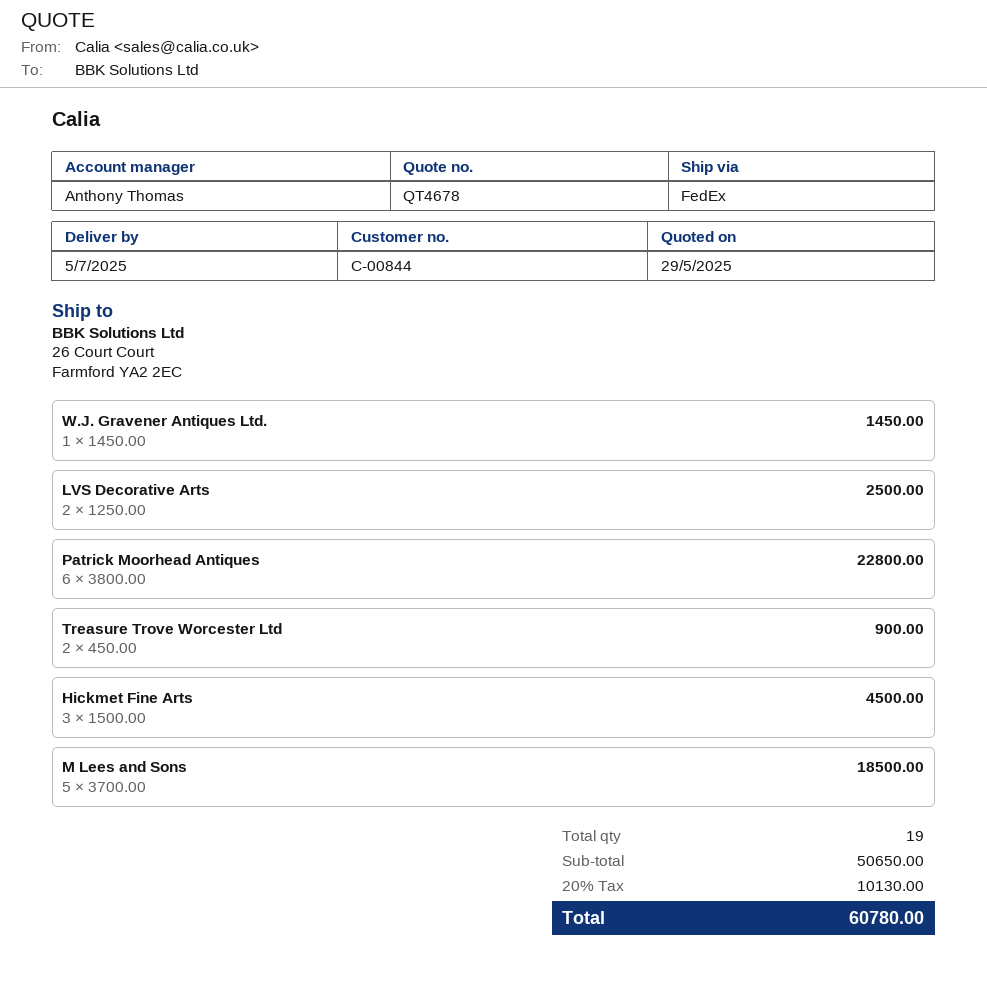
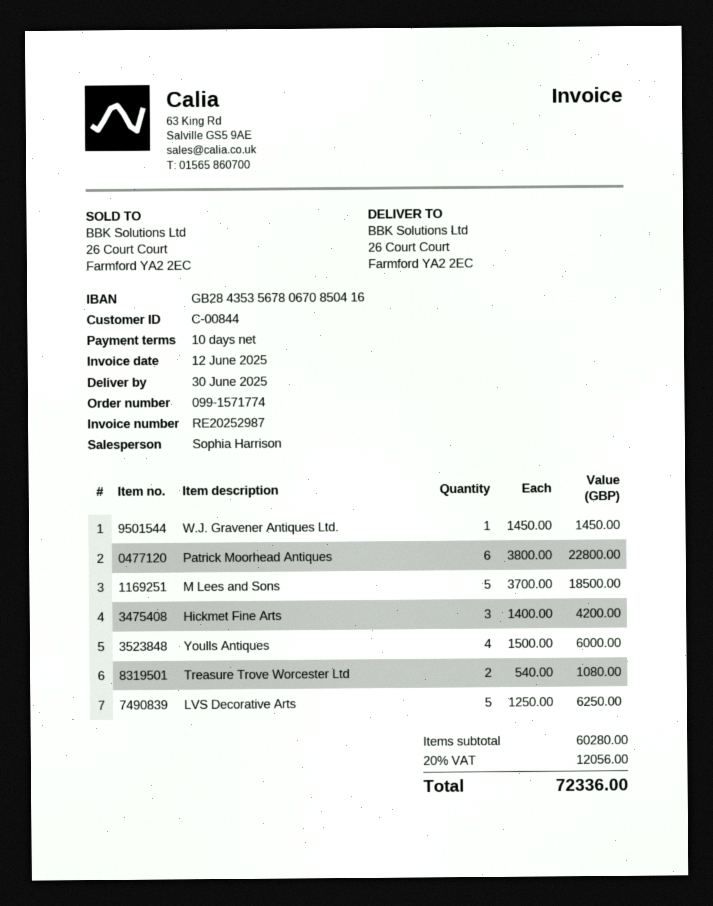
delivery date: 2025-07-05 -> 2025-06-30
sales rep: Anthony Thomas -> Sophia Harrison
LVS Decorative Arts: 2 x 1250.00 = 2500.00 -> 5 x 1250.00 = 6250.00
Treasure Trove Worcester Ltd: 2 x 450.00 = 900.00 -> 2 x 540.00 = 1080.00
Hickmet Fine Arts: 3 x 1500.00 = 4500.00 -> 3 x 1400.00 = 4200.00
Youlls Antiques: none -> 4 x 1500.00 = 6000.00
subtotal: 50650.00 -> 60280.00
tax: 20% = 10130.00 -> 20% = 12056.00
total: 60780.00 -> 72336.00

